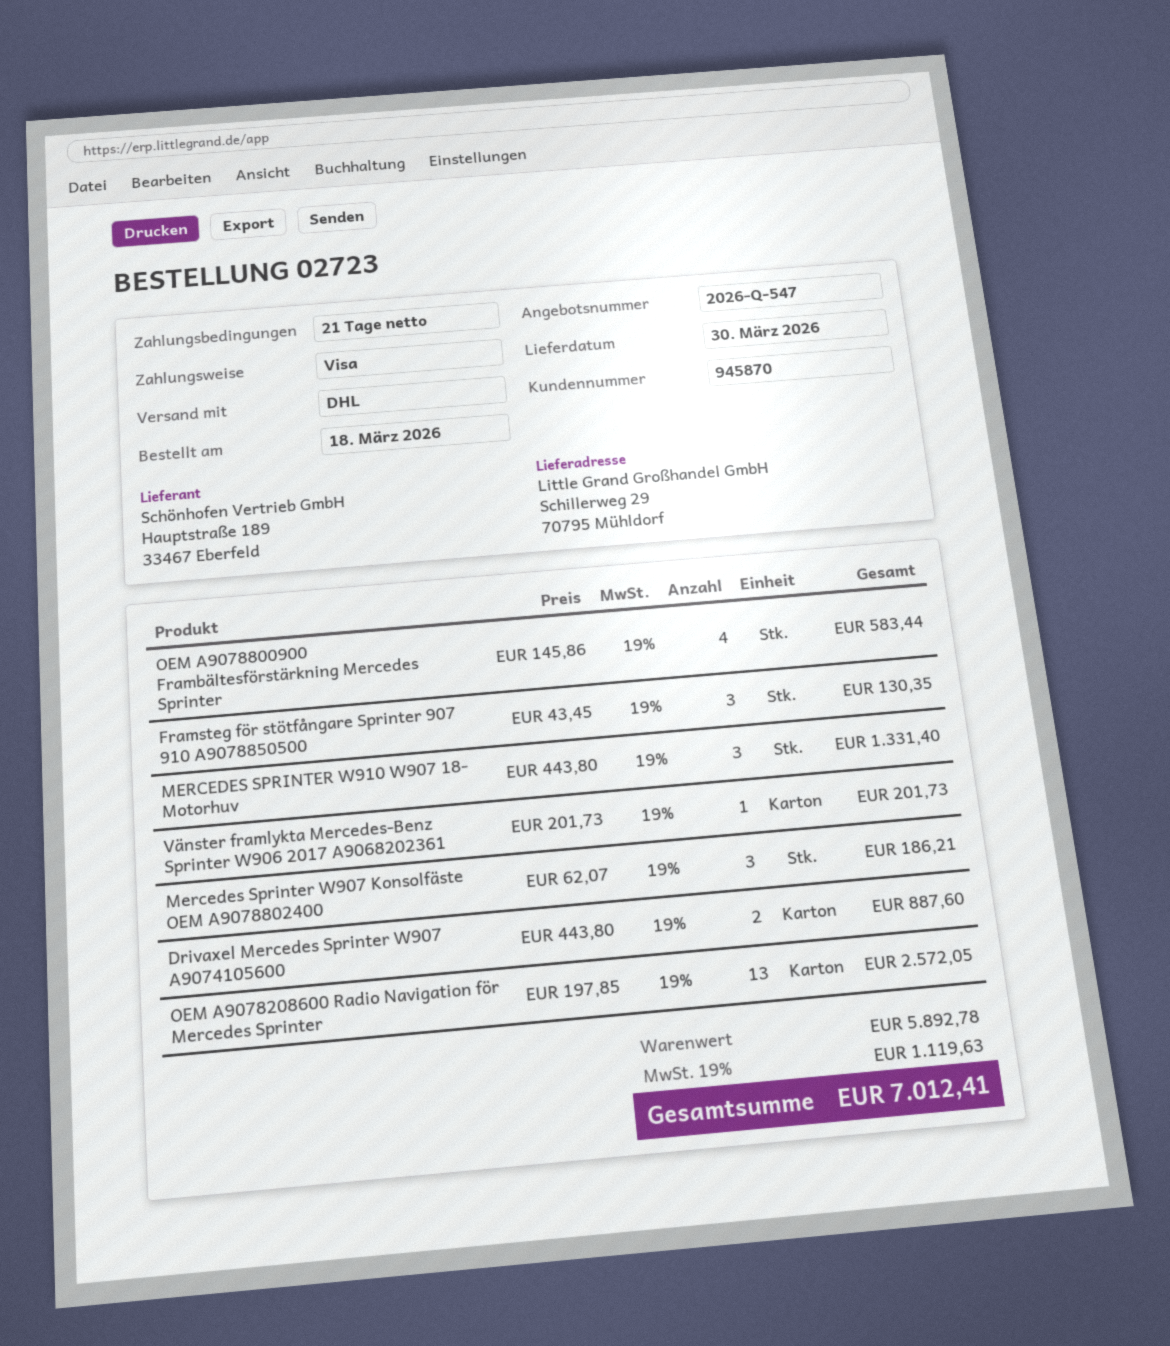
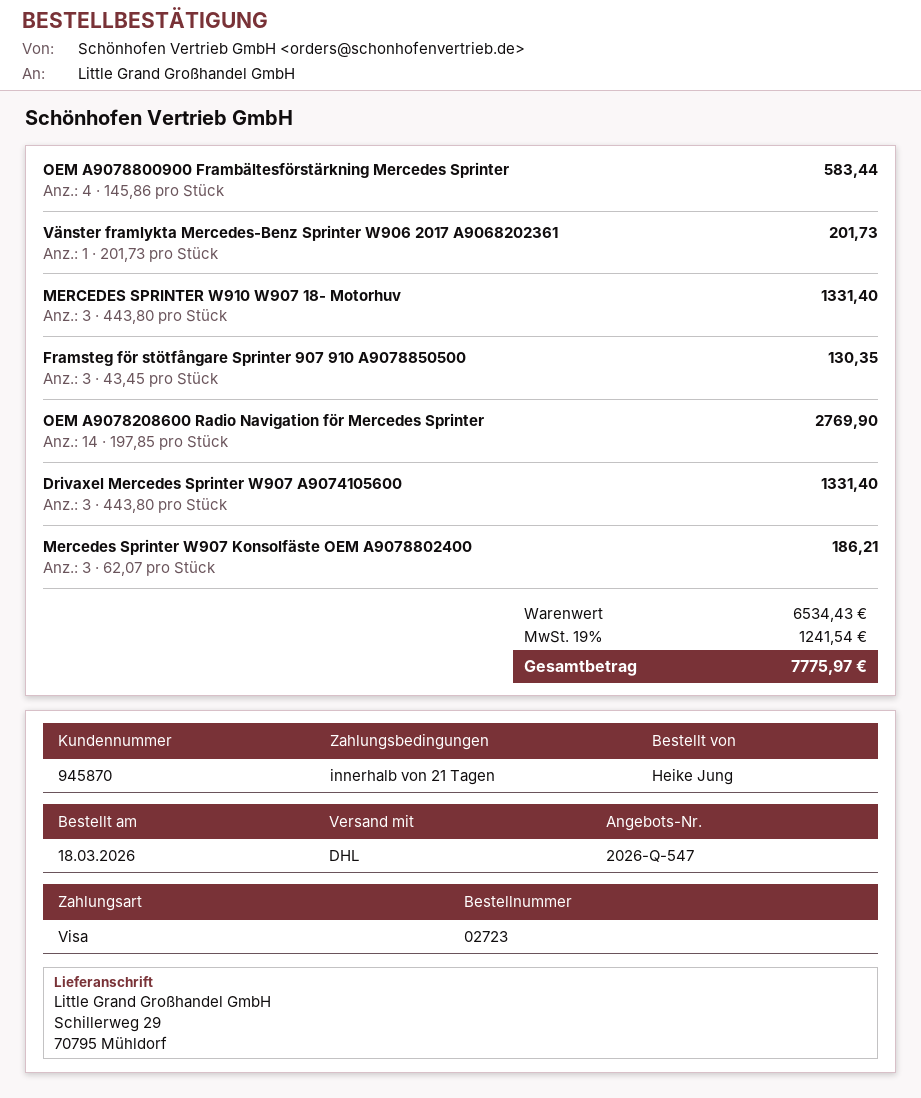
Drivaxel Mercedes Sprinter W907 A9074105600: 2 x 443.80 = 887.60 -> 3 x 443.80 = 1331.40
OEM A9078208600 Radio Navigation för Mercedes Sprinter: 13 x 197.85 = 2572.05 -> 14 x 197.85 = 2769.90
subtotal: 5892.78 -> 6534.43
tax: 19% = 1119.63 -> 19% = 1241.54
total: 7012.41 -> 7775.97

